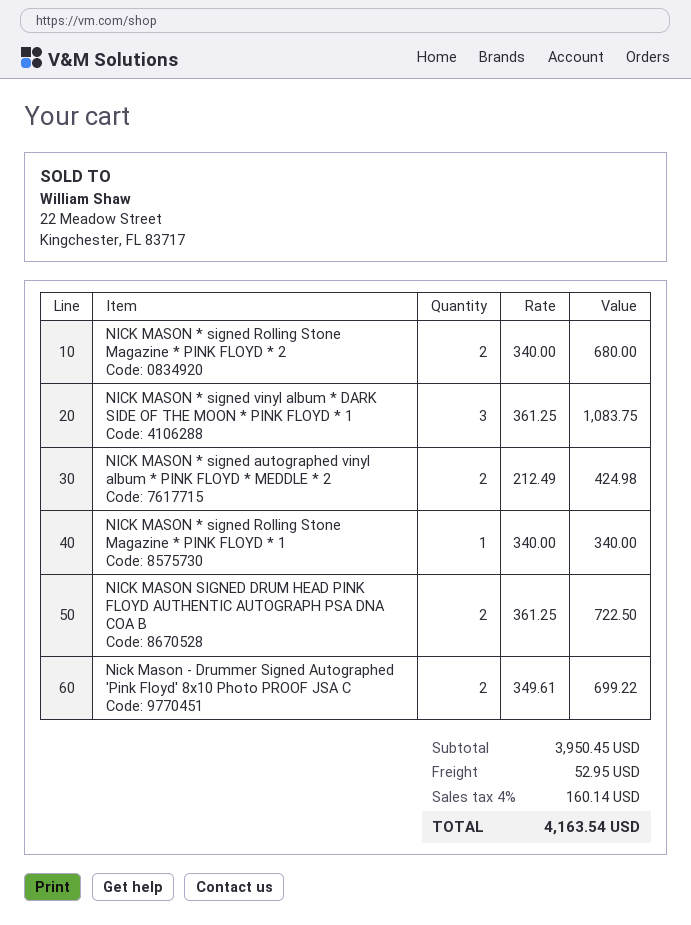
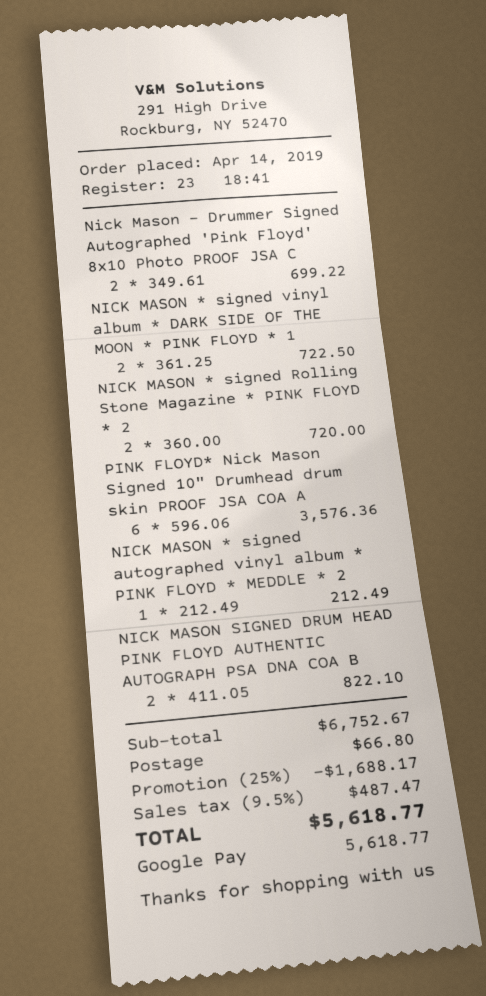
NICK MASON * signed Rolling Stone Magazine * PINK FLOYD * 2: 2 x 340.00 = 680.00 -> 2 x 360.00 = 720.00
NICK MASON * signed vinyl album * DARK SIDE OF THE MOON * PINK FLOYD * 1: 3 x 361.25 = 1083.75 -> 2 x 361.25 = 722.50
NICK MASON * signed autographed vinyl album * PINK FLOYD * MEDDLE * 2: 2 x 212.49 = 424.98 -> 1 x 212.49 = 212.49
NICK MASON * signed Rolling Stone Magazine * PINK FLOYD * 1: 1 x 340.00 = 340.00 -> none
NICK MASON SIGNED DRUM HEAD PINK FLOYD AUTHENTIC AUTOGRAPH PSA DNA COA B: 2 x 361.25 = 722.50 -> 2 x 411.05 = 822.10
PINK FLOYD* Nick Mason Signed 10" Drumhead drum skin PROOF JSA COA A: none -> 6 x 596.06 = 3576.36
subtotal: 3950.45 -> 6752.67
discount: none -> 25% = 1688.17
shipping: 52.95 -> 66.80
tax: 4% = 160.14 -> 9.5% = 487.47
total: 4163.54 -> 5618.77

